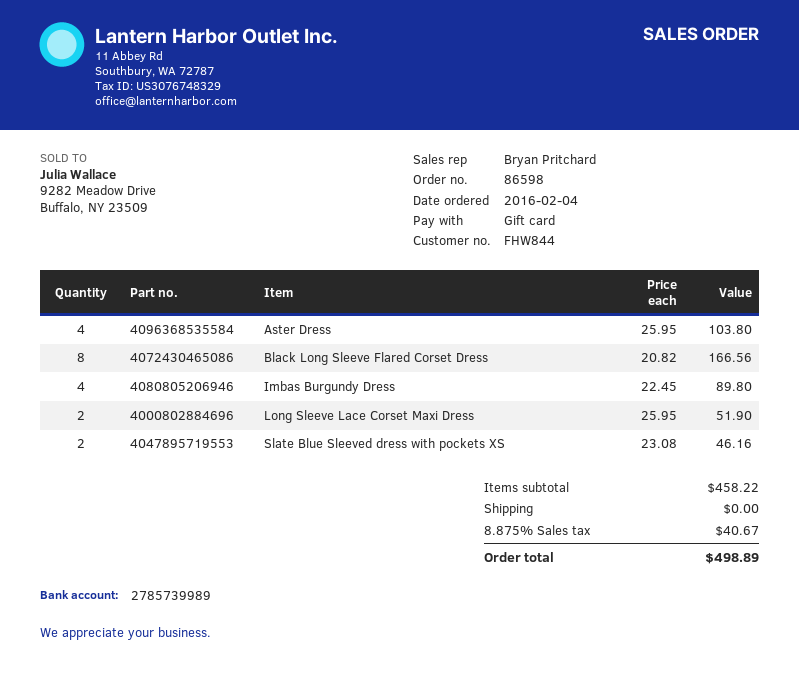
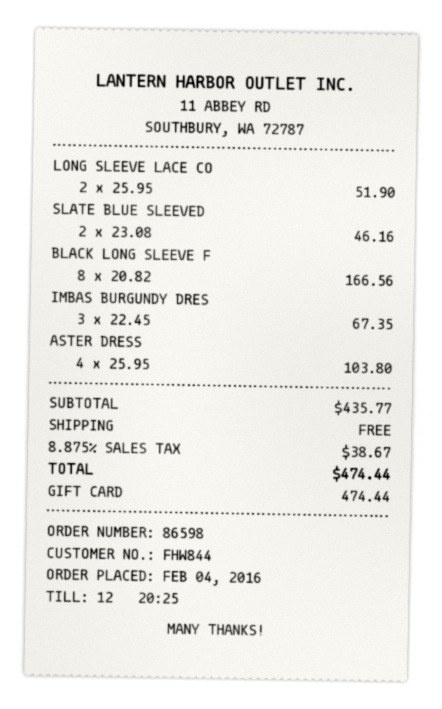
Imbas Burgundy Dress: 4 x 22.45 = 89.80 -> 3 x 22.45 = 67.35
subtotal: 458.22 -> 435.77
tax: 8.875% = 40.67 -> 8.875% = 38.67
total: 498.89 -> 474.44

